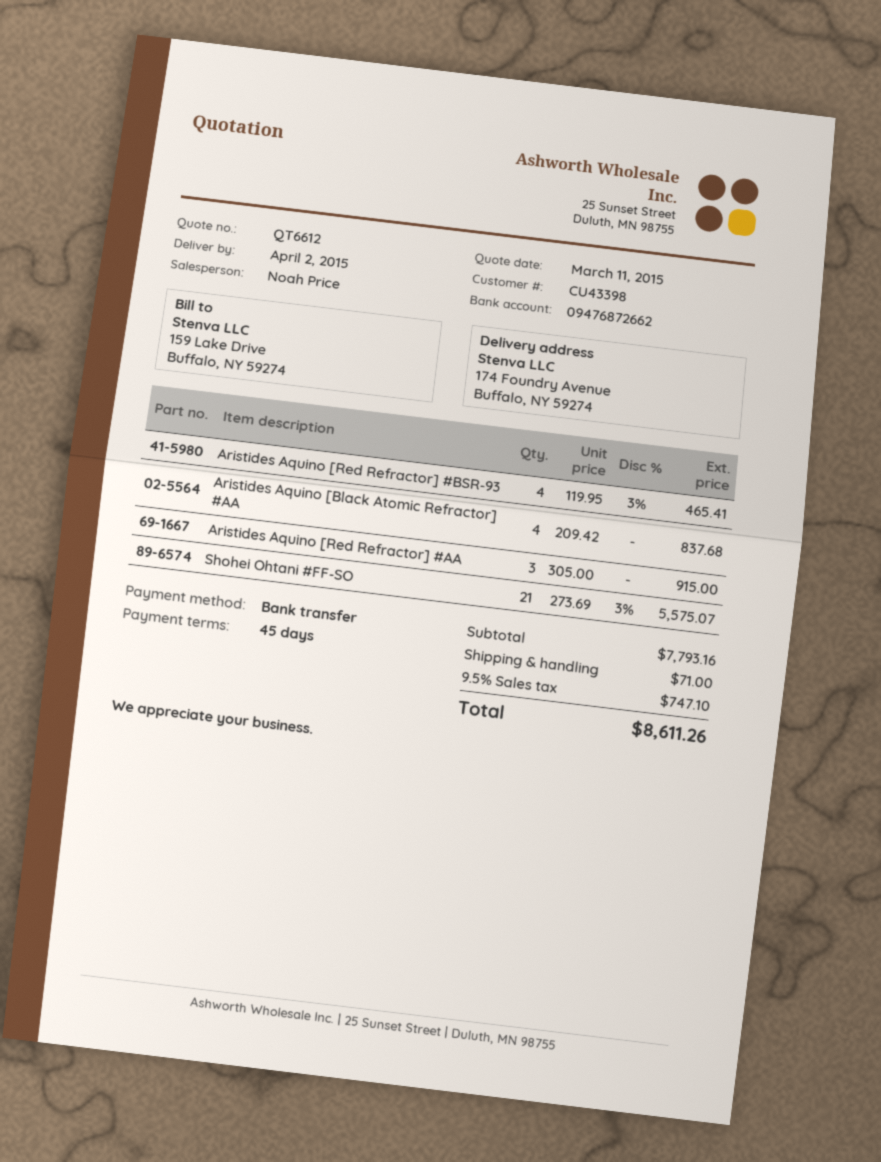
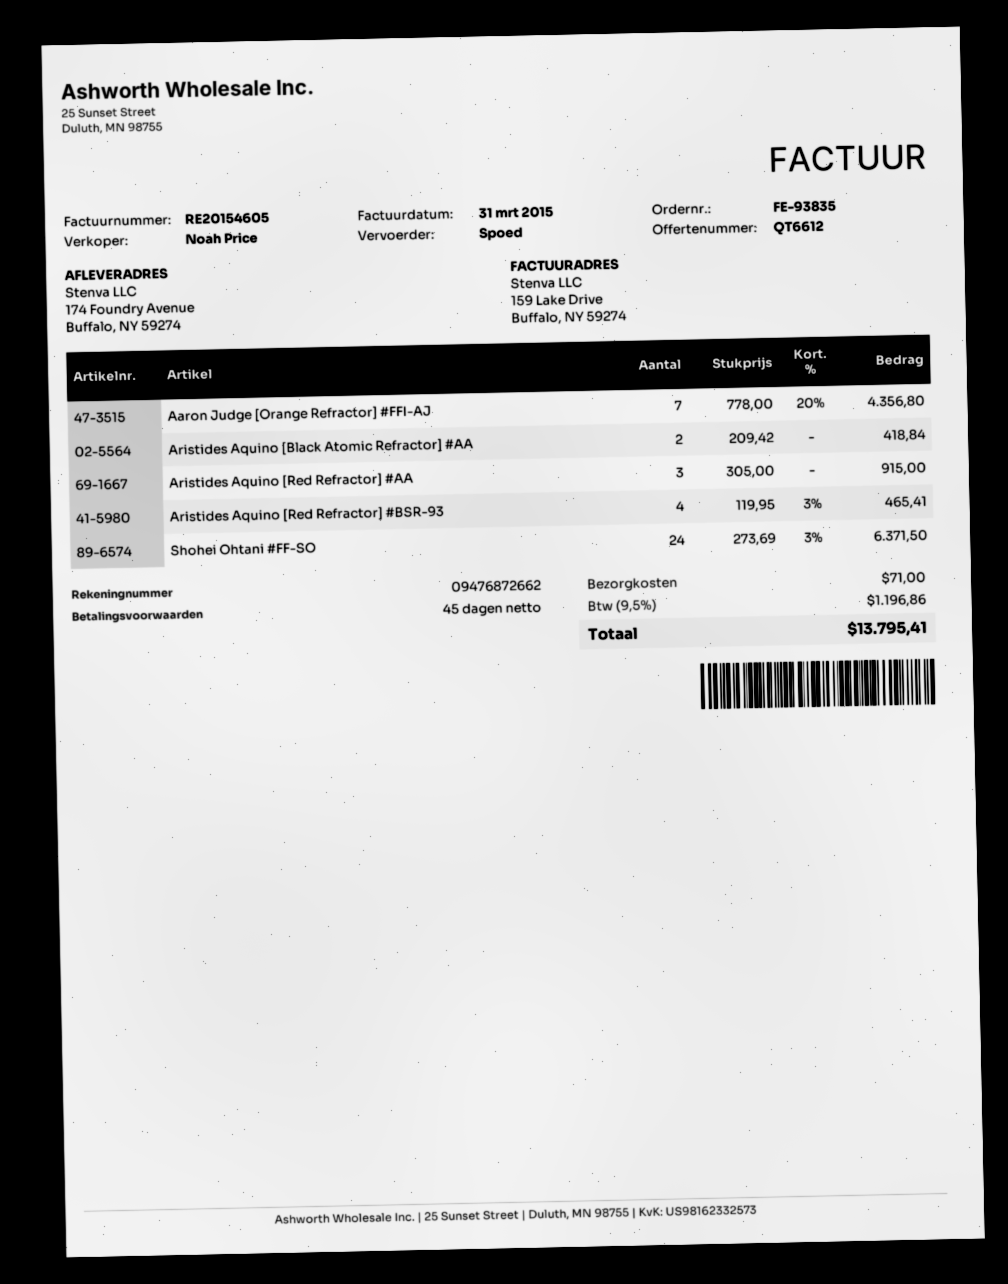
Aristides Aquino [Black Atomic Refractor] #AA: 4 x 209.42 = 837.68 -> 2 x 209.42 = 418.84
Shohei Ohtani #FF-SO: 21 x 273.69 - 3% = 5575.07 -> 24 x 273.69 - 3% = 6371.50
Aaron Judge [Orange Refractor] #FFI-AJ: none -> 7 x 778.00 - 20% = 4356.80
tax: 9.5% = 747.10 -> 9.5% = 1196.86
total: 8611.26 -> 13795.41

